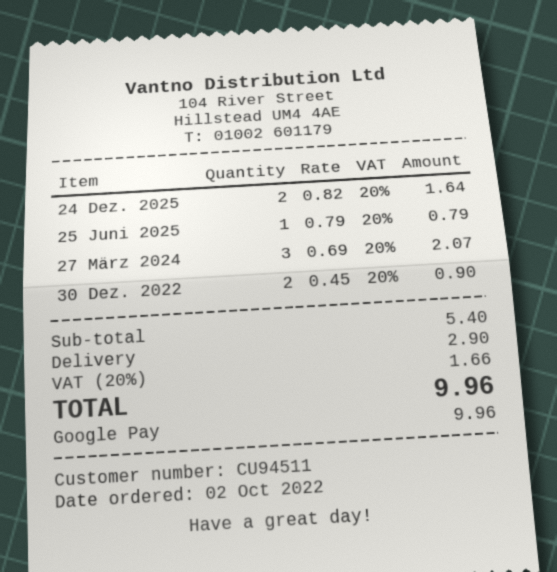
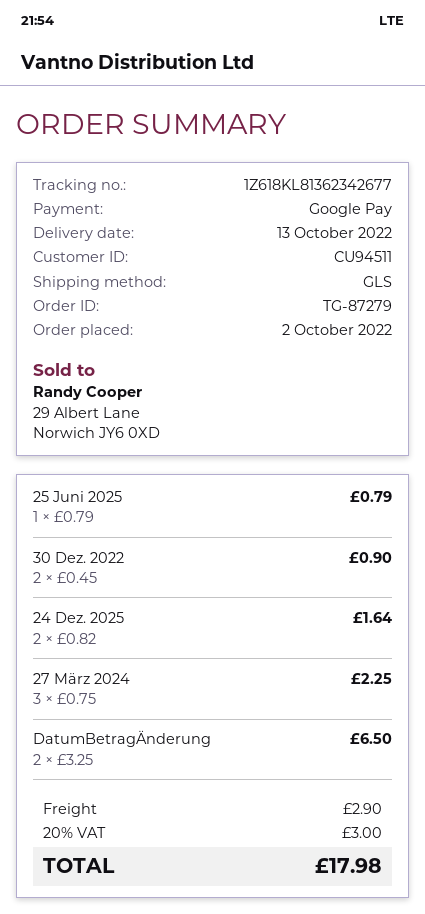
27 März 2024: 3 x 0.69 = 2.07 -> 3 x 0.75 = 2.25
DatumBetragÄnderung: none -> 2 x 3.25 = 6.50
tax: 20% = 1.66 -> 20% = 3.00
total: 9.96 -> 17.98

